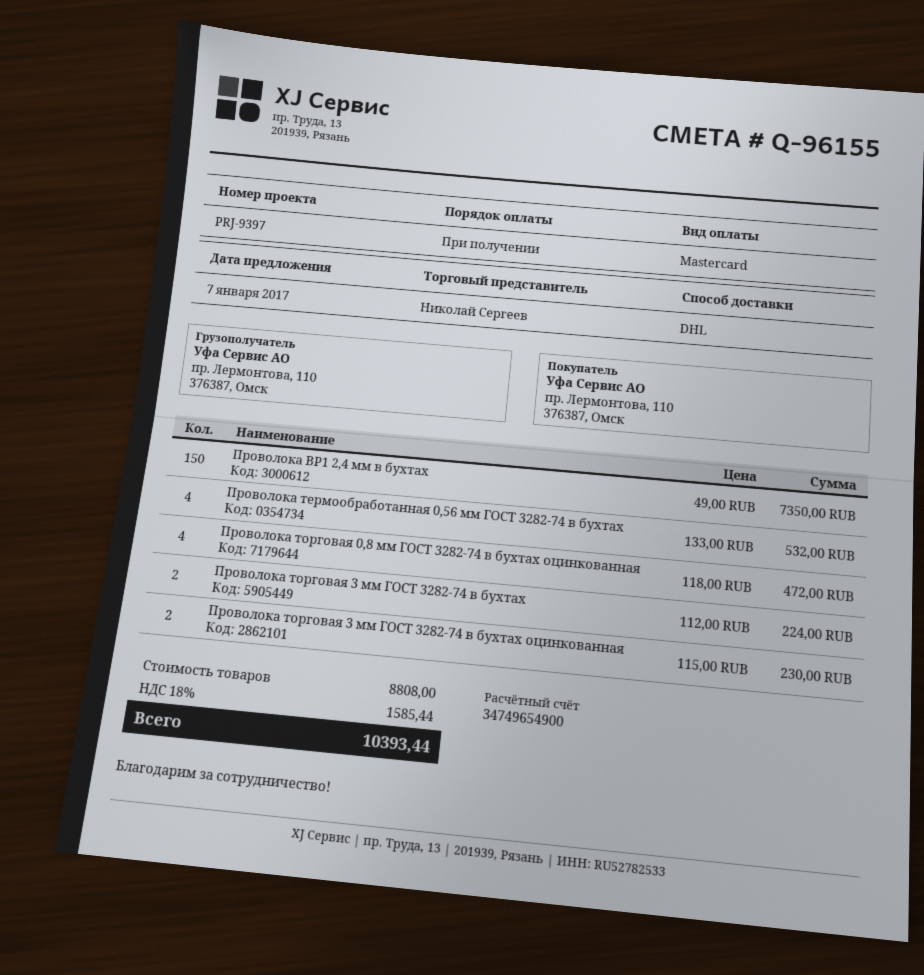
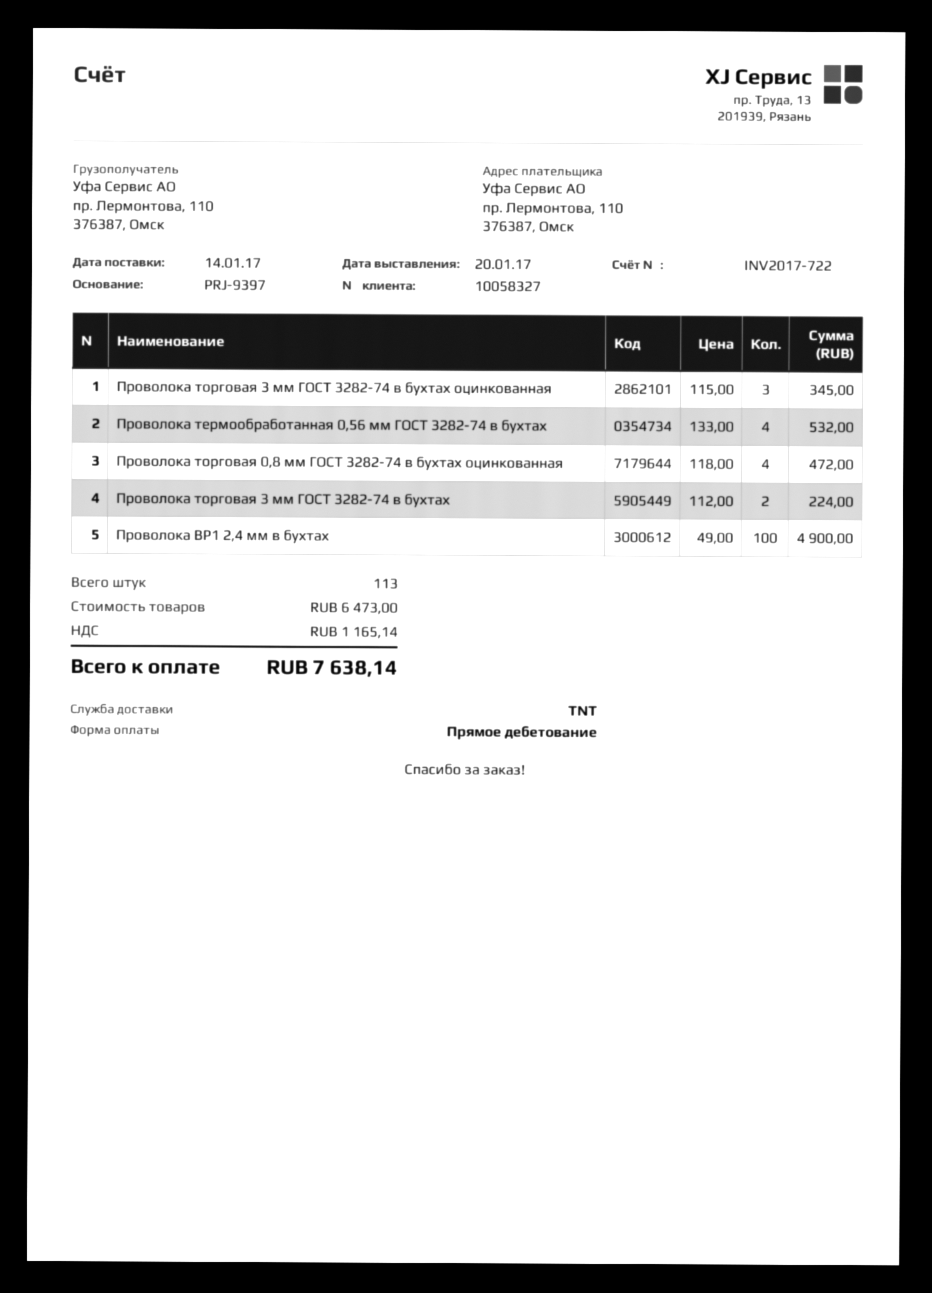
payment method: Mastercard -> direct debit
shipping method: DHL -> TNT
Проволока ВР1 2,4 мм в бухтах: 150 x 49.00 = 7350.00 -> 100 x 49.00 = 4900.00
Проволока торговая 3 мм ГОСТ 3282-74 в бухтах оцинкованная: 2 x 115.00 = 230.00 -> 3 x 115.00 = 345.00
subtotal: 8808.00 -> 6473.00
tax: 1585.44 -> 1165.14
total: 10393.44 -> 7638.14

